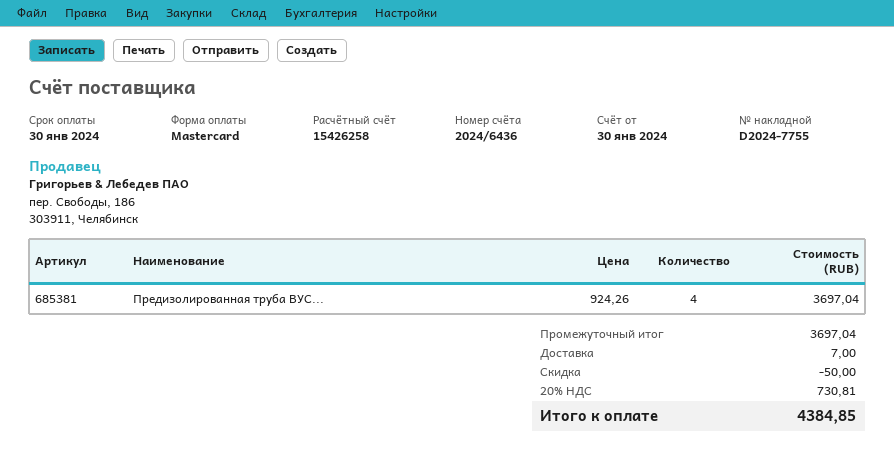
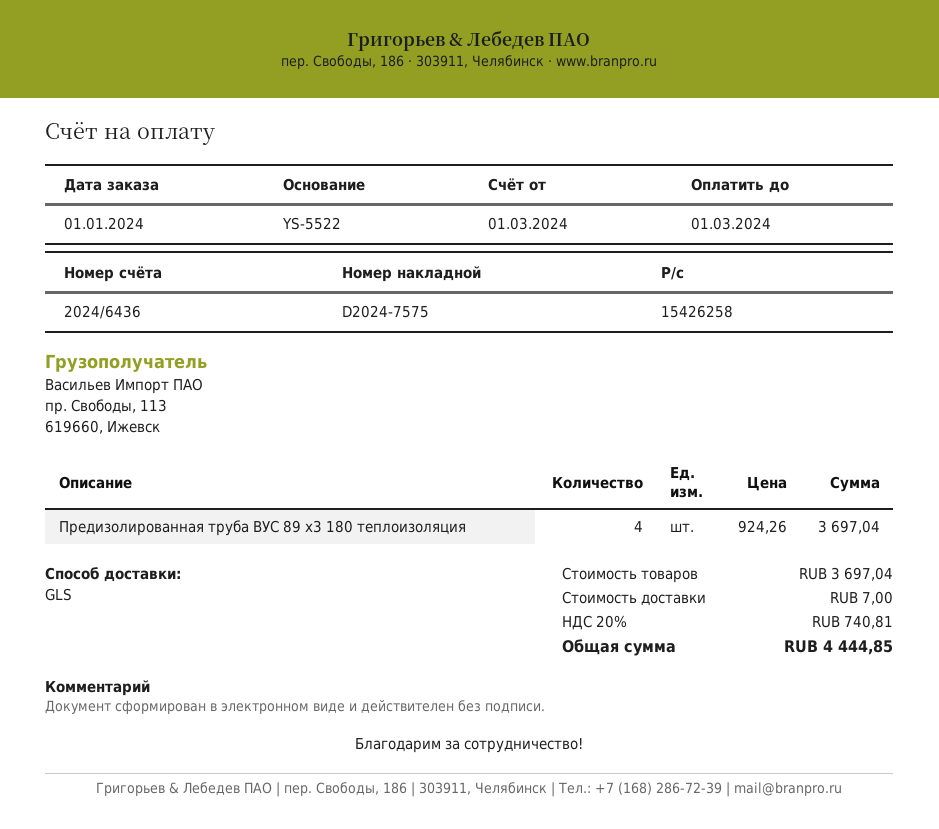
delivery note number: D2024-7755 -> D2024-7575
invoice date: 2024-01-30 -> 2024-03-01
due date: 2024-01-30 -> 2024-03-01
discount: 50.00 -> none
tax: 20% = 730.81 -> 20% = 740.81
total: 4384.85 -> 4444.85

